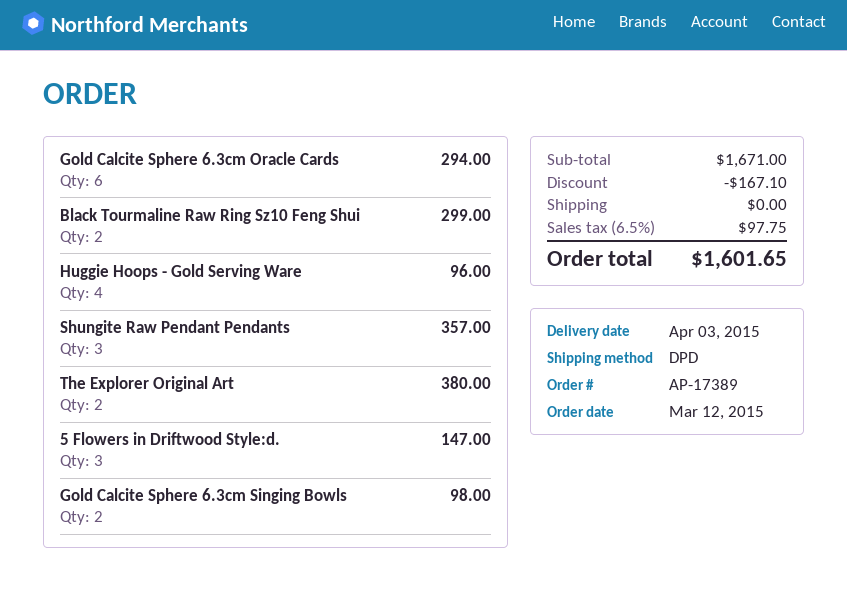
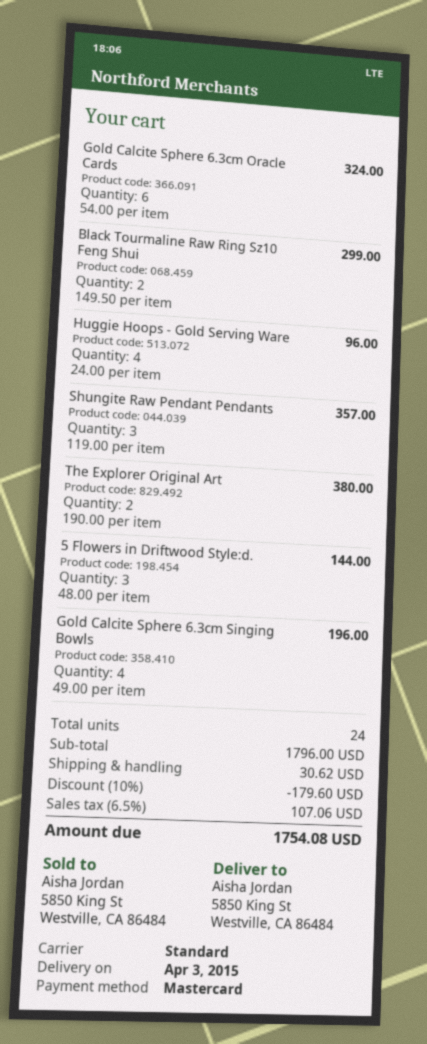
shipping method: DPD -> standard
Gold Calcite Sphere 6.3cm Oracle Cards: 6 for 294.00 -> 6 for 324.00
5 Flowers in Driftwood Style:d.: 3 for 147.00 -> 3 for 144.00
Gold Calcite Sphere 6.3cm Singing Bowls: 2 for 98.00 -> 4 for 196.00
subtotal: 1671.00 -> 1796.00
discount: 167.10 -> 179.60
shipping: 0.00 -> 30.62
tax: 6.5% = 97.75 -> 6.5% = 107.06
total: 1601.65 -> 1754.08

